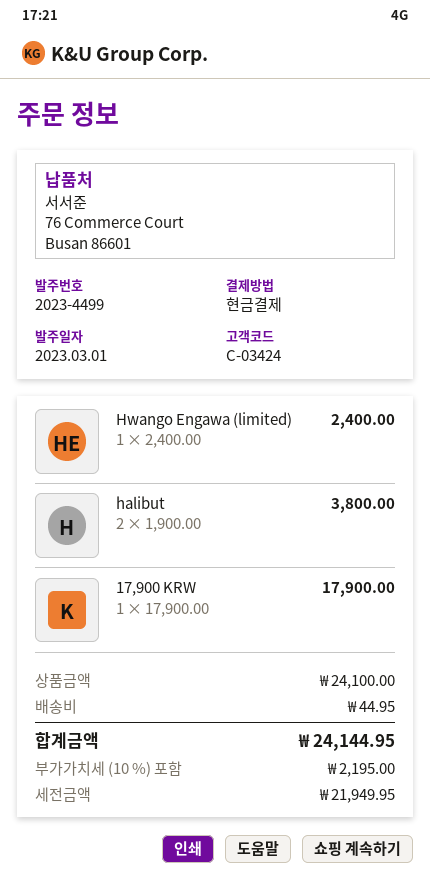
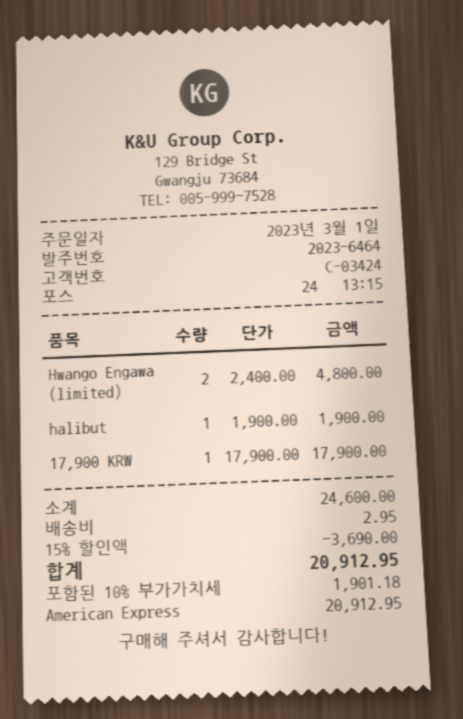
order number: 2023-4499 -> 2023-6464
payment method: cash -> American Express
Hwango Engawa (limited): 1 x 2400.00 = 2400.00 -> 2 x 2400.00 = 4800.00
halibut: 2 x 1900.00 = 3800.00 -> 1 x 1900.00 = 1900.00
subtotal: 24100.00 -> 24600.00
discount: none -> 15% = 3690.00
shipping: 44.95 -> 2.95
tax: 10% = 2195.00 -> 10% = 1901.18
total: 24144.95 -> 20912.95

